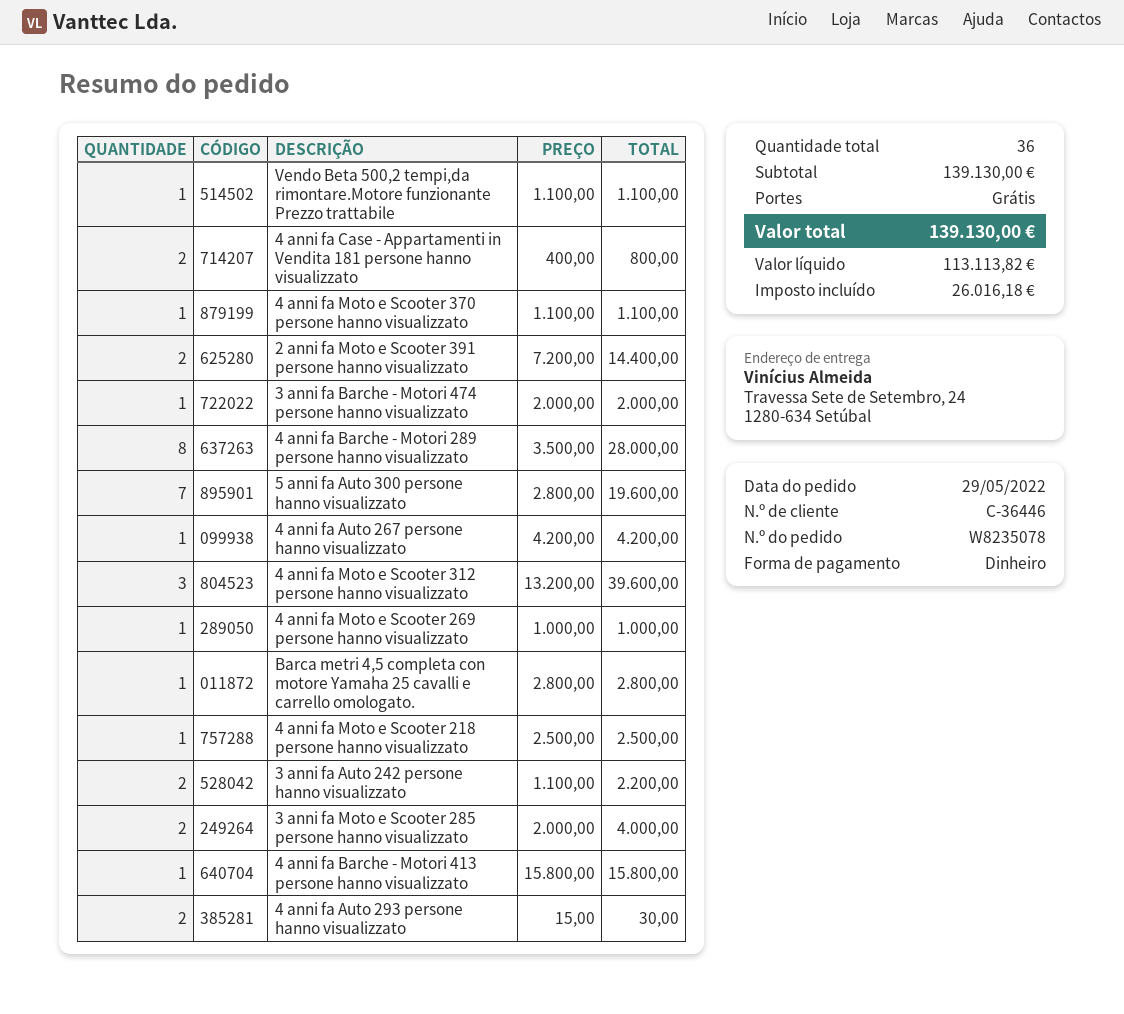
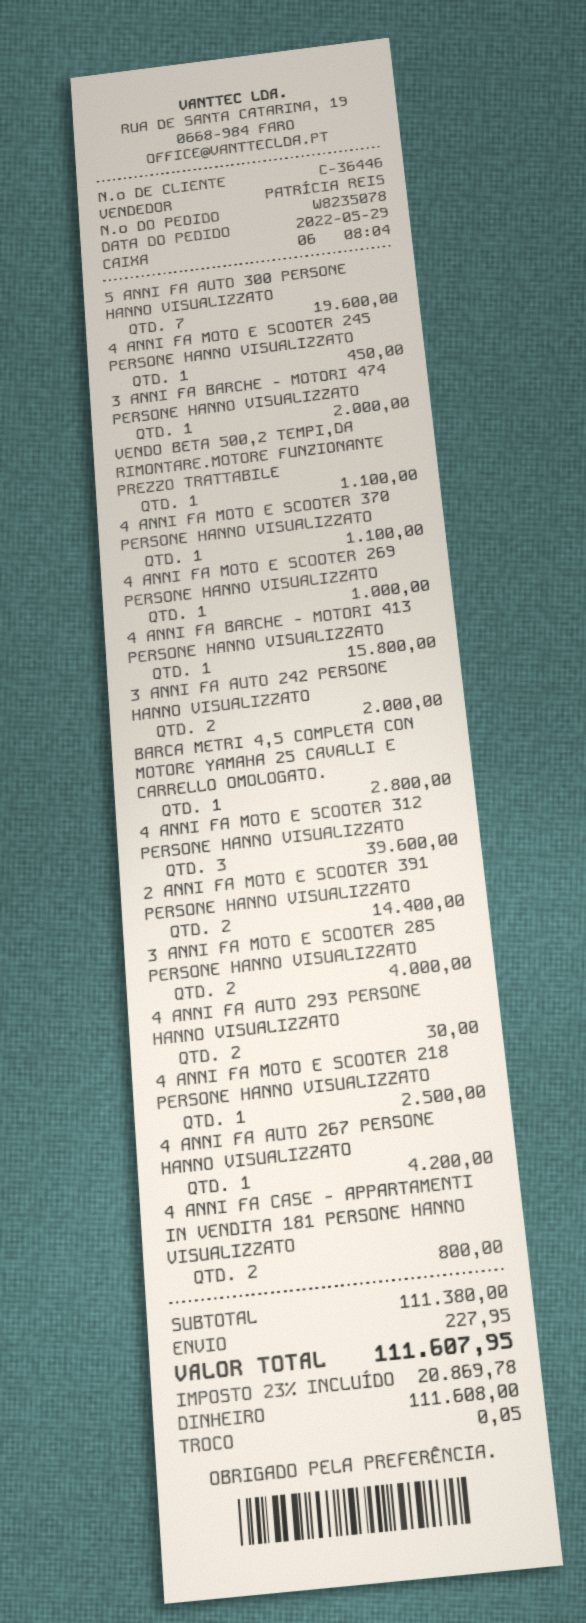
4 anni fa Barche - Motori 289 persone hanno visualizzato: 8 for 28000.00 -> none
3 anni fa Auto 242 persone hanno visualizzato: 2 for 2200.00 -> 2 for 2000.00
4 ANNI FA MOTO E SCOOTER 245 PERSONE HANNO VISUALIZZATO: none -> 1 for 450.00
subtotal: 139130.00 -> 111380.00
shipping: 0.00 -> 227.95
tax: 26016.18 -> 20869.78
total: 139130.00 -> 111607.95

